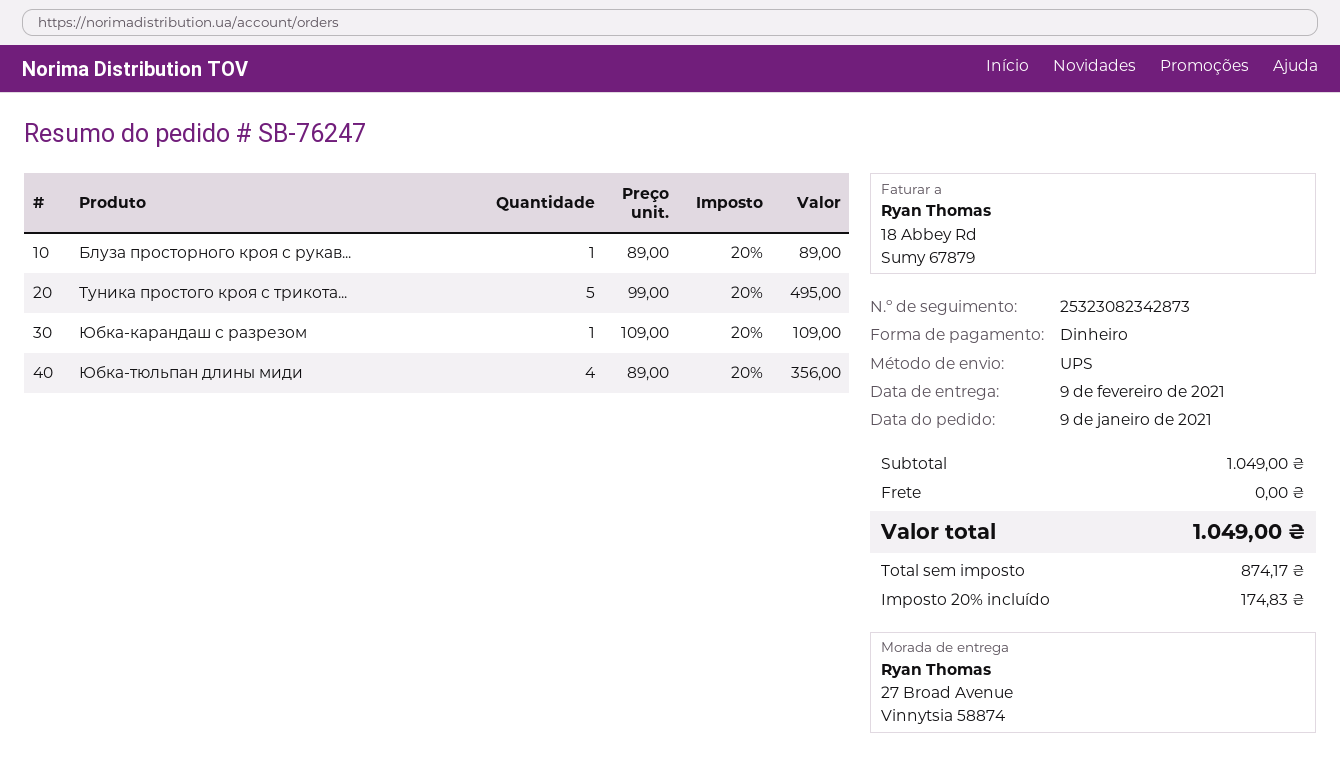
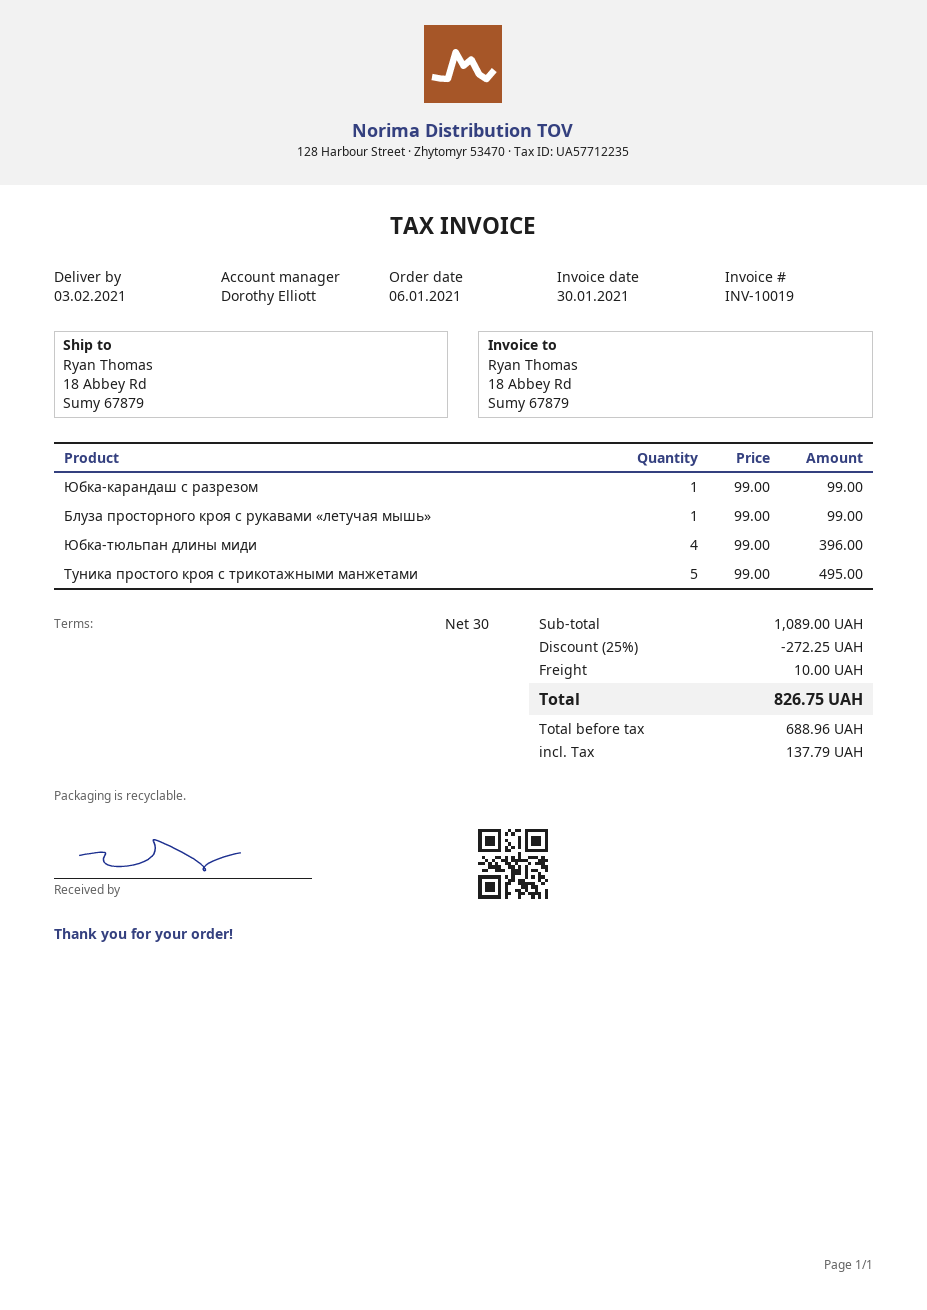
order date: 2021-01-09 -> 2021-01-06
delivery date: 2021-02-09 -> 2021-02-03
ship to: 27 Broad Avenue, Vinnytsia 58874 -> 18 Abbey Rd, Sumy 67879
Блуза просторного кроя с рукав...: 1 x 89.00 = 89.00 -> 1 x 99.00 = 99.00
Юбка-карандаш с разрезом: 1 x 109.00 = 109.00 -> 1 x 99.00 = 99.00
Юбка-тюльпан длины миди: 4 x 89.00 = 356.00 -> 4 x 99.00 = 396.00
subtotal: 1049.00 -> 1089.00
discount: none -> 25% = 272.25
shipping: 0.00 -> 10.00
net: 874.17 -> 688.96
tax: 174.83 -> 137.79
total: 1049.00 -> 826.75

